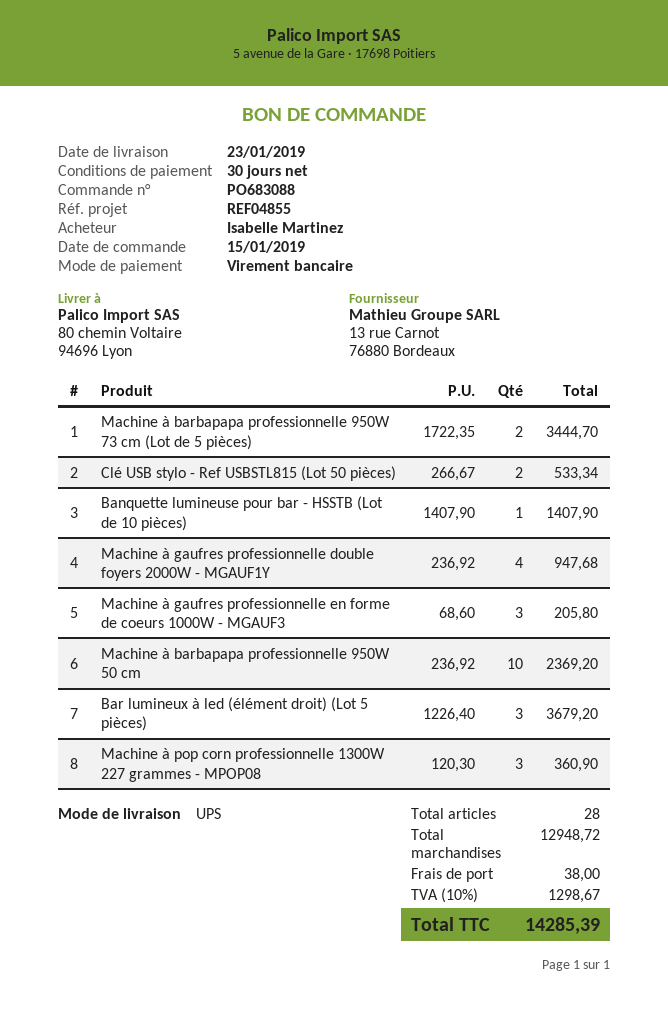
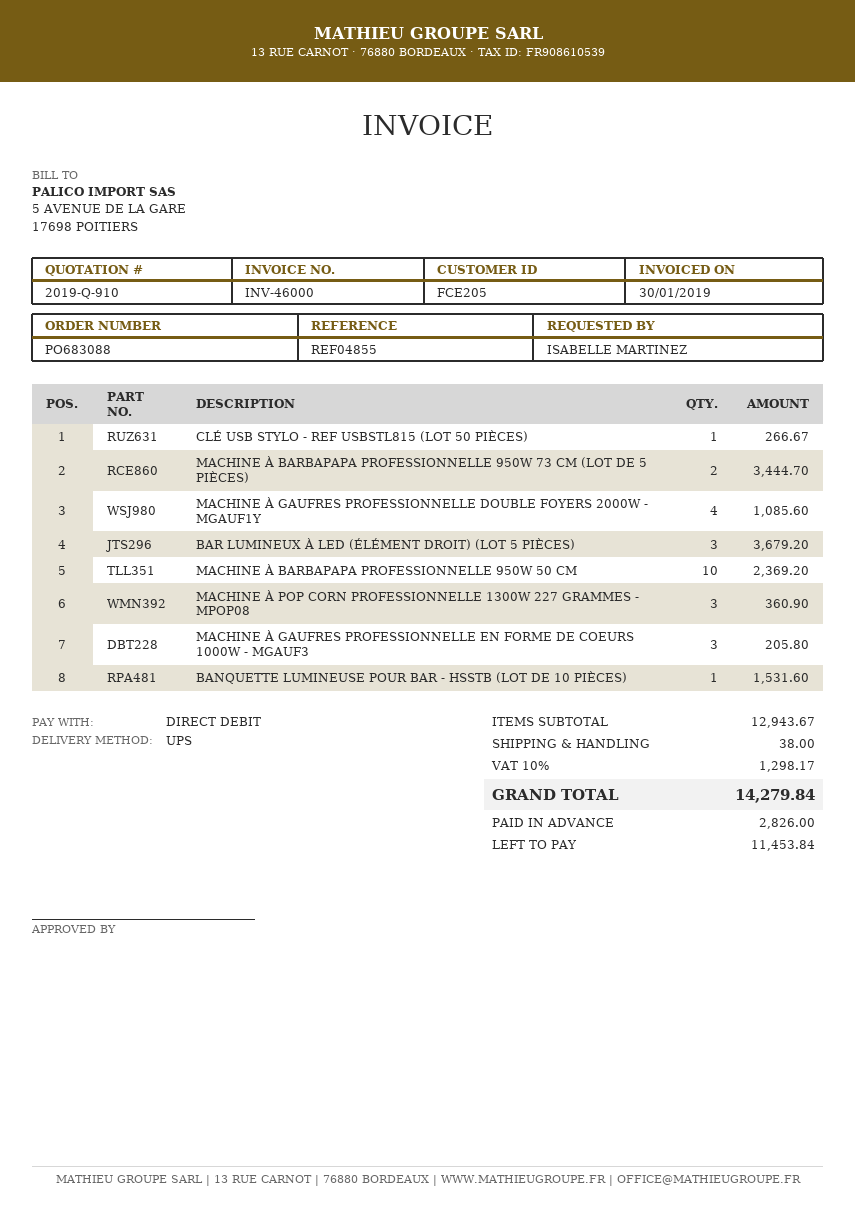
payment method: bank transfer -> direct debit
Clé USB stylo - Ref USBSTL815 (Lot 50 pièces): 2 for 533.34 -> 1 for 266.67
Banquette lumineuse pour bar - HSSTB (Lot de 10 pièces): 1 for 1407.90 -> 1 for 1531.60
Machine à gaufres professionnelle double foyers 2000W - MGAUF1Y: 4 for 947.68 -> 4 for 1085.60
subtotal: 12948.72 -> 12943.67
tax: 10% = 1298.67 -> 10% = 1298.17
total: 14285.39 -> 14279.84

